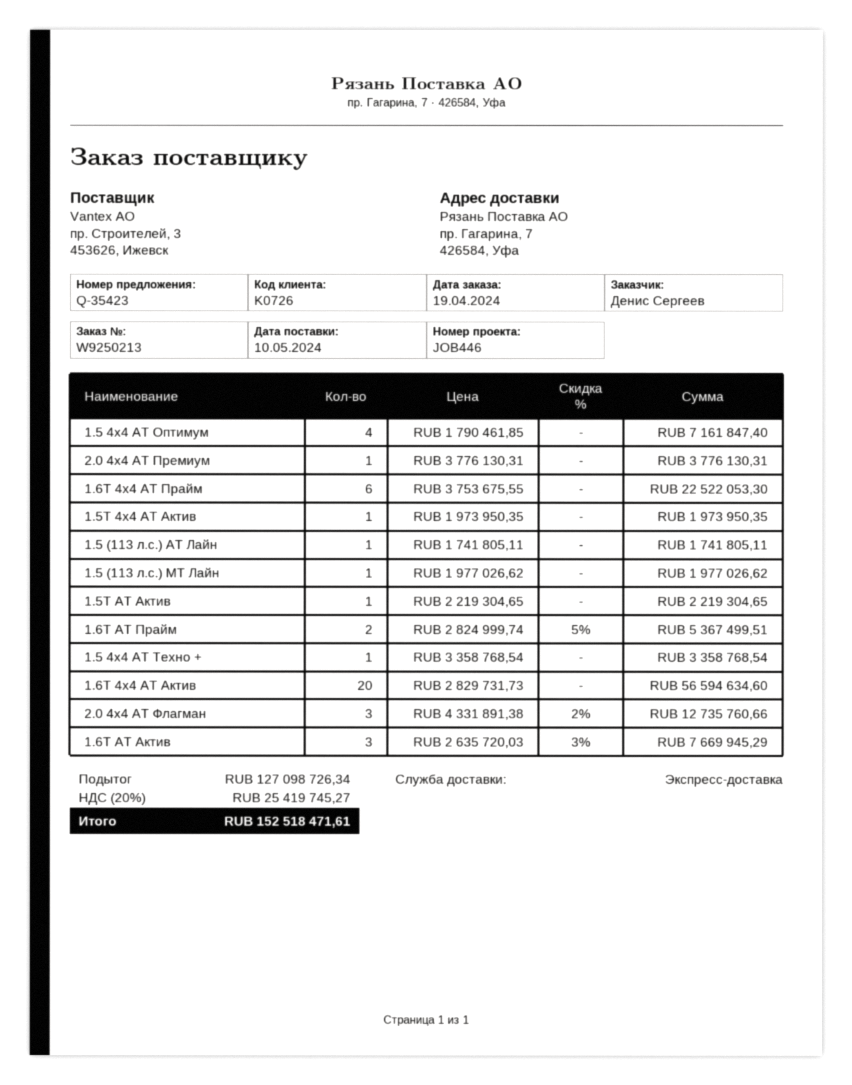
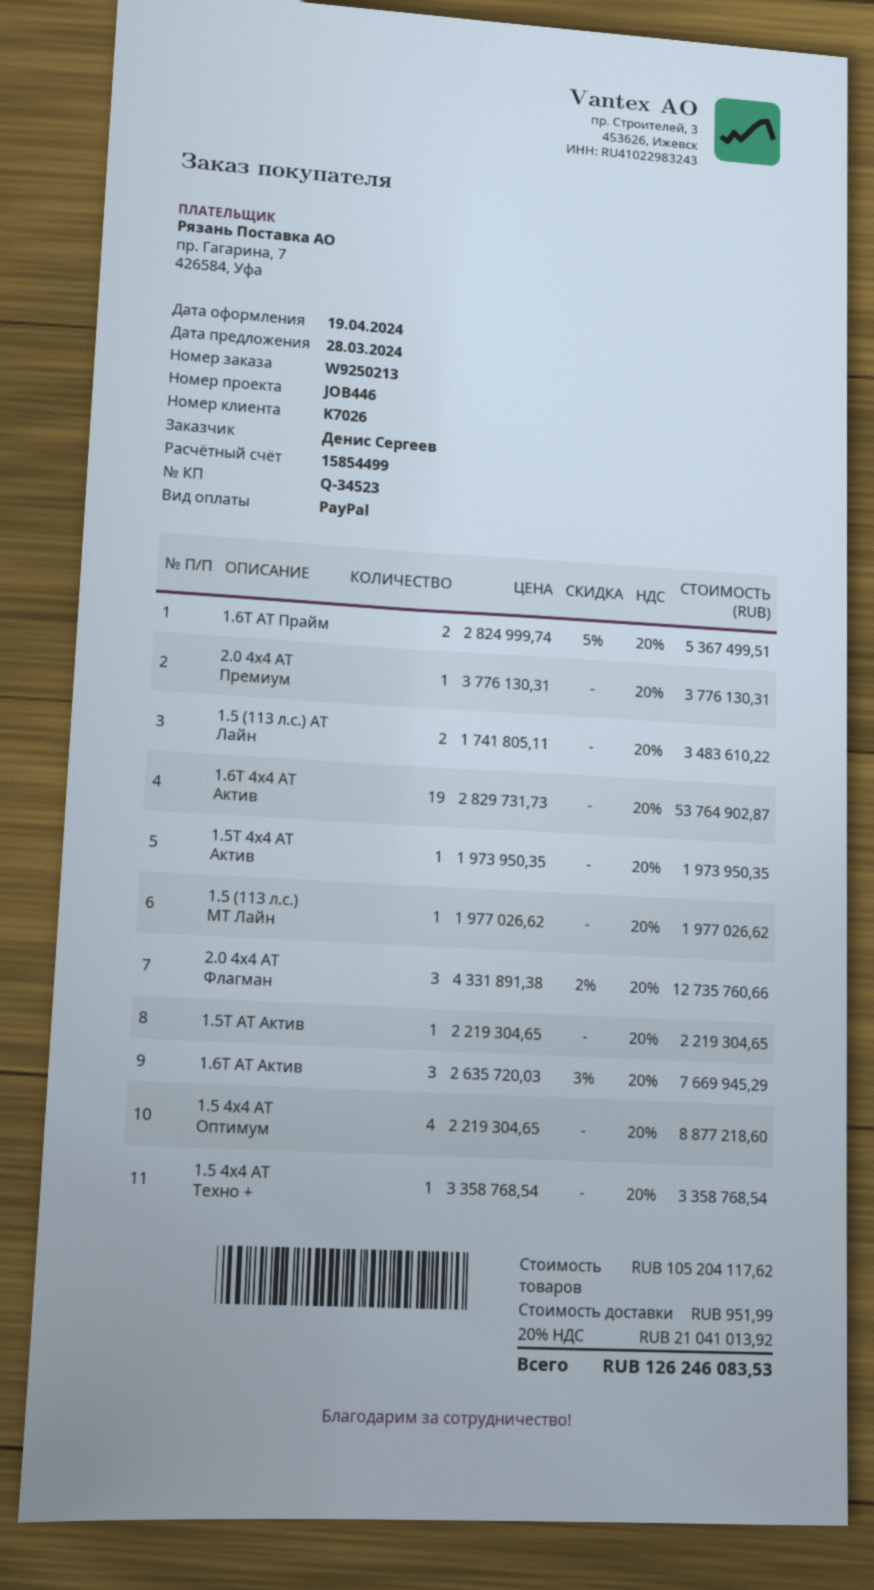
quote number: Q-35423 -> Q-34523
customer number: K0726 -> K7026
1.5 4x4 AT Оптимум: 4 x 1790461.85 = 7161847.40 -> 4 x 2219304.65 = 8877218.60
1.6T 4x4 AT Прайм: 6 x 3753675.55 = 22522053.30 -> none
1.5 (113 л.с.) AT Лайн: 1 x 1741805.11 = 1741805.11 -> 2 x 1741805.11 = 3483610.22
1.6T 4x4 AT Актив: 20 x 2829731.73 = 56594634.60 -> 19 x 2829731.73 = 53764902.87
subtotal: 127098726.34 -> 105204117.62
shipping: none -> 951.99
tax: 20% = 25419745.27 -> 20% = 21041013.92
total: 152518471.61 -> 126246083.53

